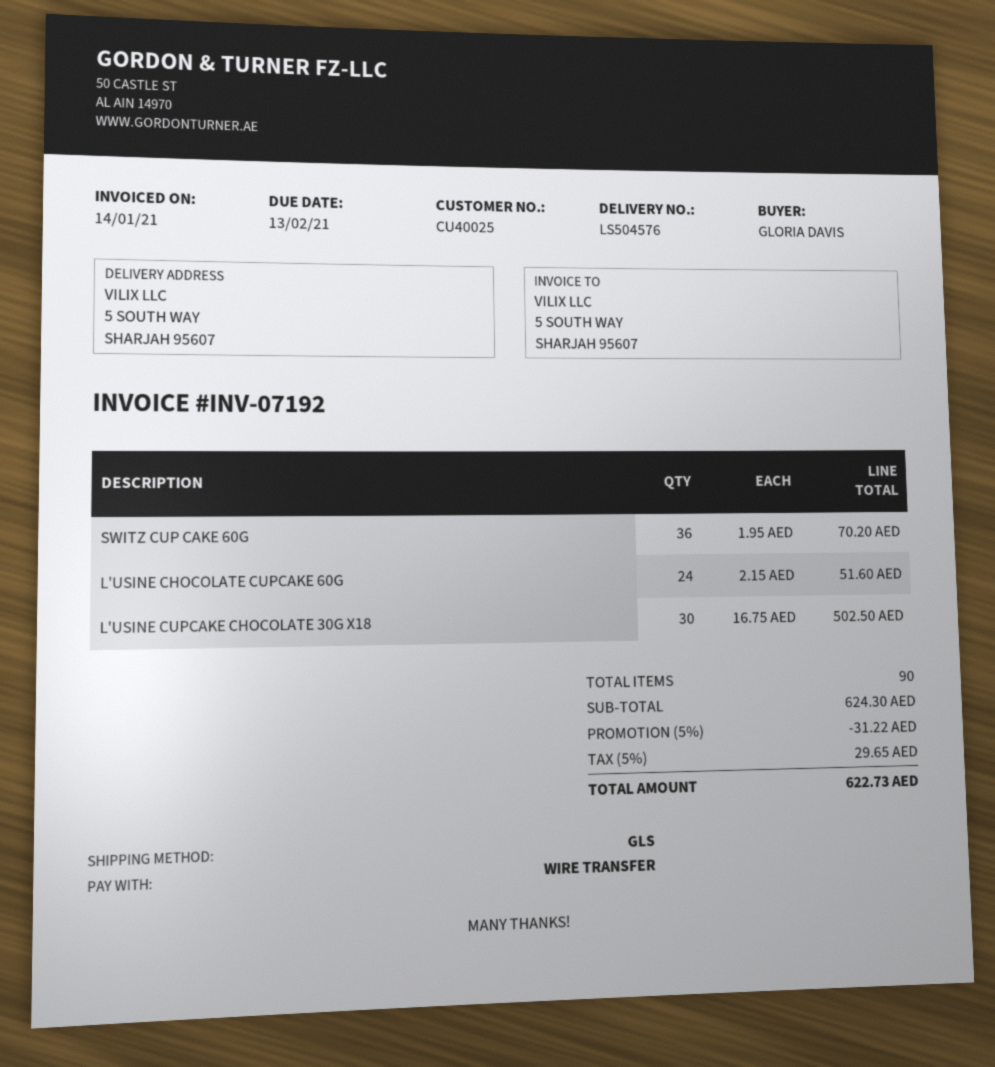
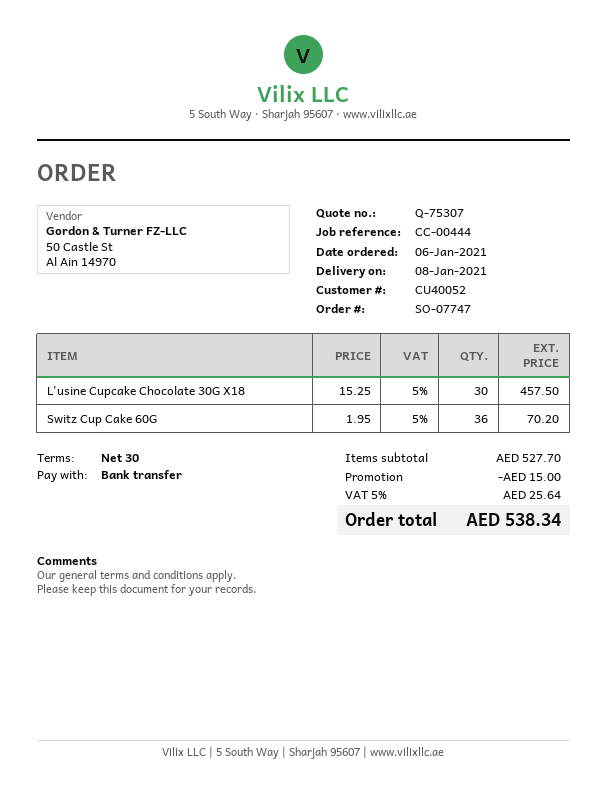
customer number: CU40025 -> CU40052
L'USINE CHOCOLATE CUPCAKE 60G: 24 x 2.15 = 51.60 -> none
L'USINE CUPCAKE CHOCOLATE 30G X18: 30 x 16.75 = 502.50 -> 30 x 15.25 = 457.50
subtotal: 624.30 -> 527.70
discount: 31.22 -> 15.00
tax: 5% = 29.65 -> 5% = 25.64
total: 622.73 -> 538.34

